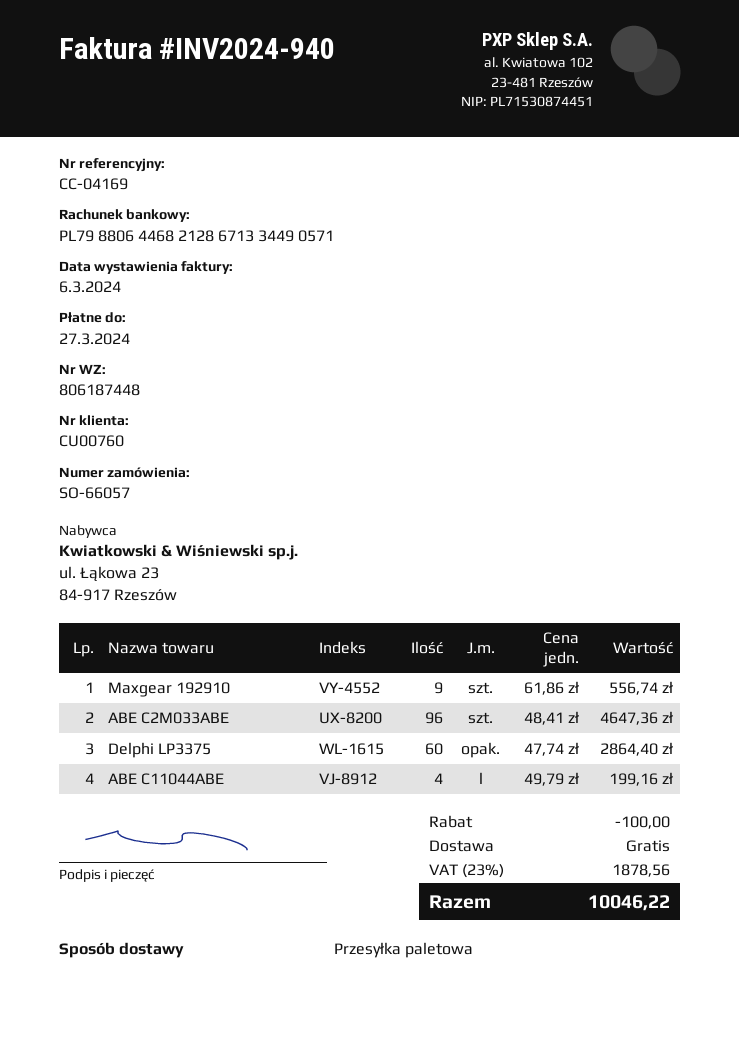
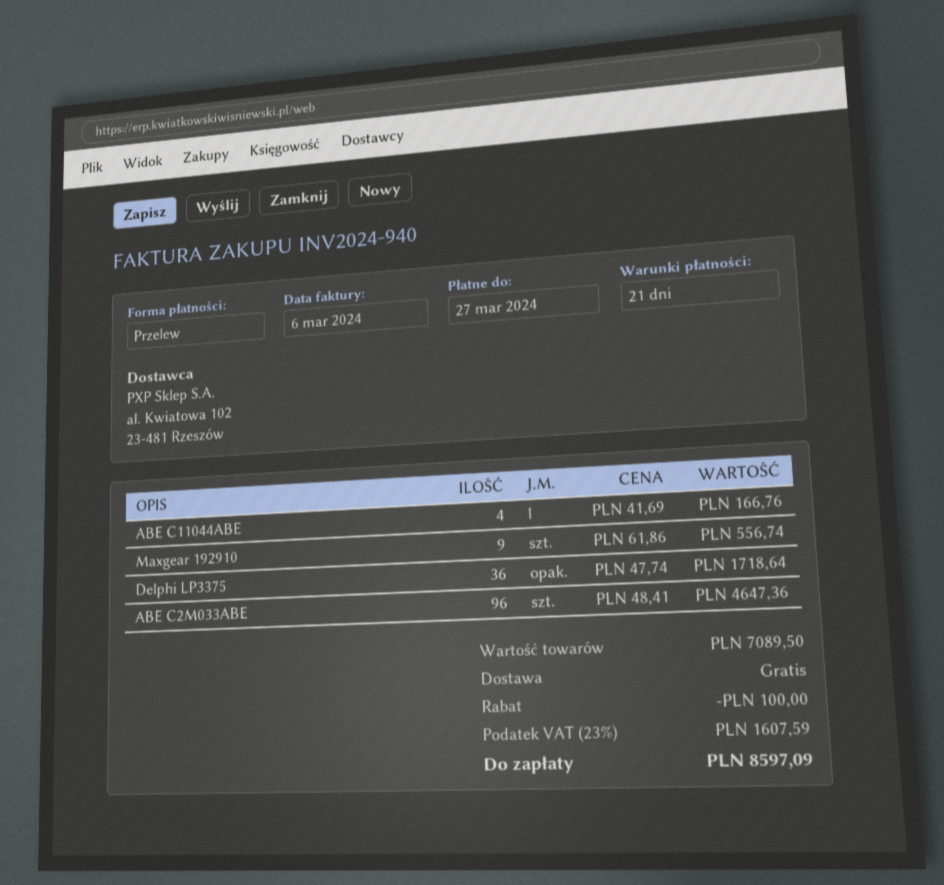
Delphi LP3375: 60 x 47.74 = 2864.40 -> 36 x 47.74 = 1718.64
ABE C11044ABE: 4 x 49.79 = 199.16 -> 4 x 41.69 = 166.76
tax: 23% = 1878.56 -> 23% = 1607.59
total: 10046.22 -> 8597.09

